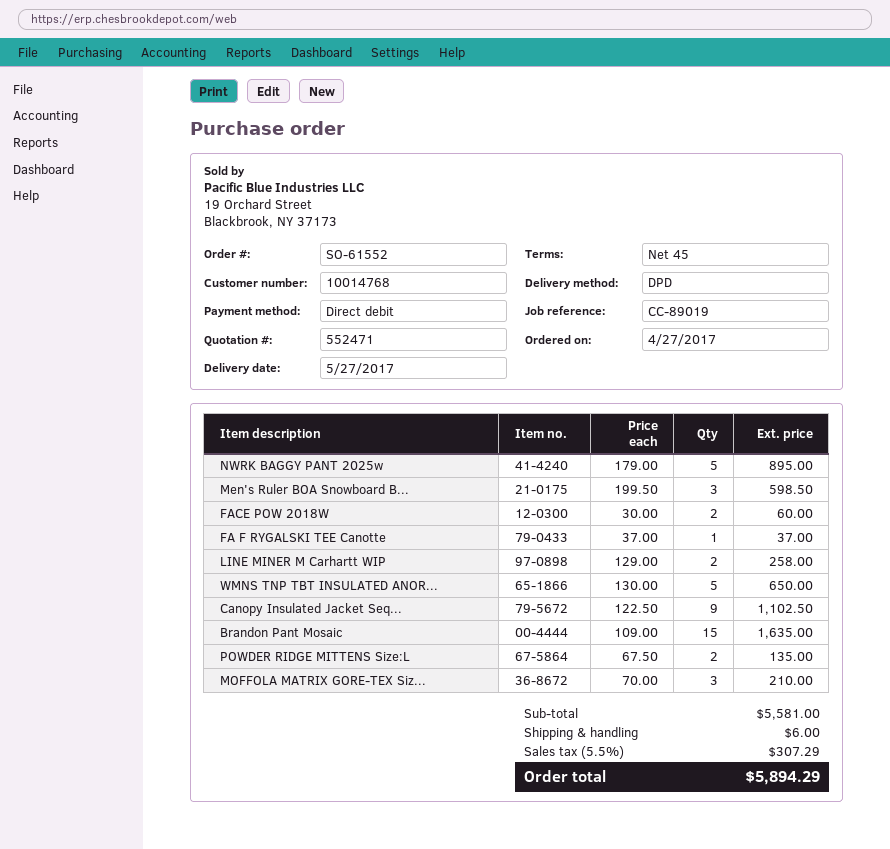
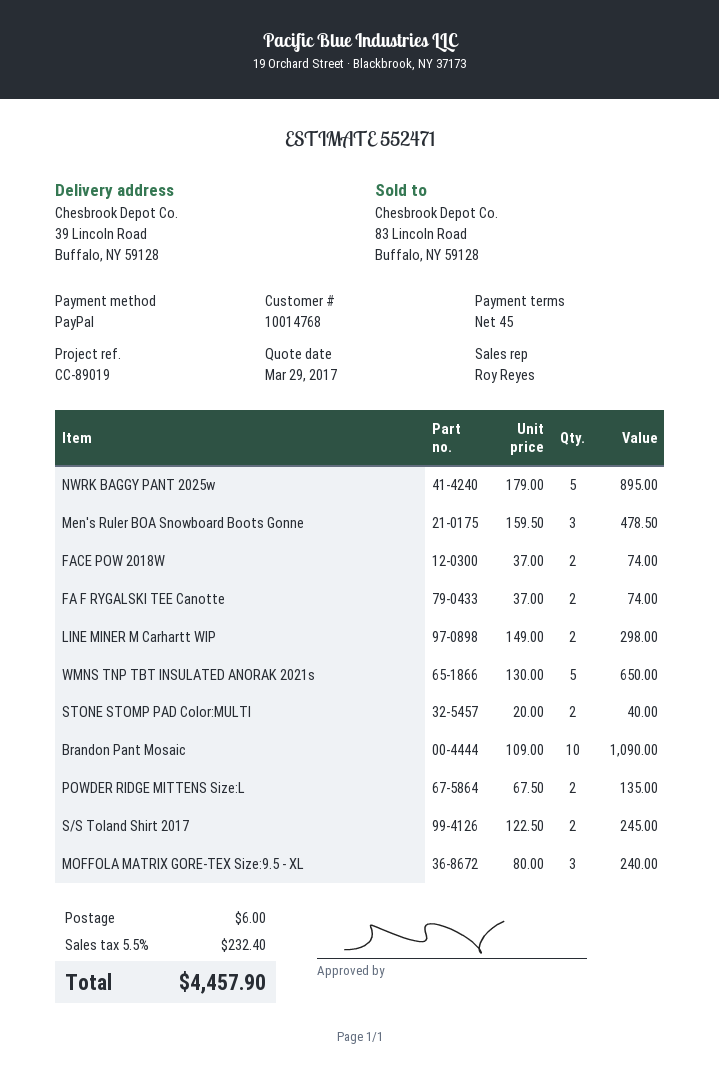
payment method: direct debit -> PayPal
Men's Ruler BOA Snowboard B...: 3 x 199.50 = 598.50 -> 3 x 159.50 = 478.50
FACE POW 2018W: 2 x 30.00 = 60.00 -> 2 x 37.00 = 74.00
FA F RYGALSKI TEE Canotte: 1 x 37.00 = 37.00 -> 2 x 37.00 = 74.00
LINE MINER M Carhartt WIP: 2 x 129.00 = 258.00 -> 2 x 149.00 = 298.00
Canopy Insulated Jacket Seq...: 9 x 122.50 = 1102.50 -> none
Brandon Pant Mosaic: 15 x 109.00 = 1635.00 -> 10 x 109.00 = 1090.00
MOFFOLA MATRIX GORE-TEX Siz...: 3 x 70.00 = 210.00 -> 3 x 80.00 = 240.00
STONE STOMP PAD Color:MULTI: none -> 2 x 20.00 = 40.00
S/S Toland Shirt 2017: none -> 2 x 122.50 = 245.00
tax: 5.5% = 307.29 -> 5.5% = 232.40
total: 5894.29 -> 4457.90

